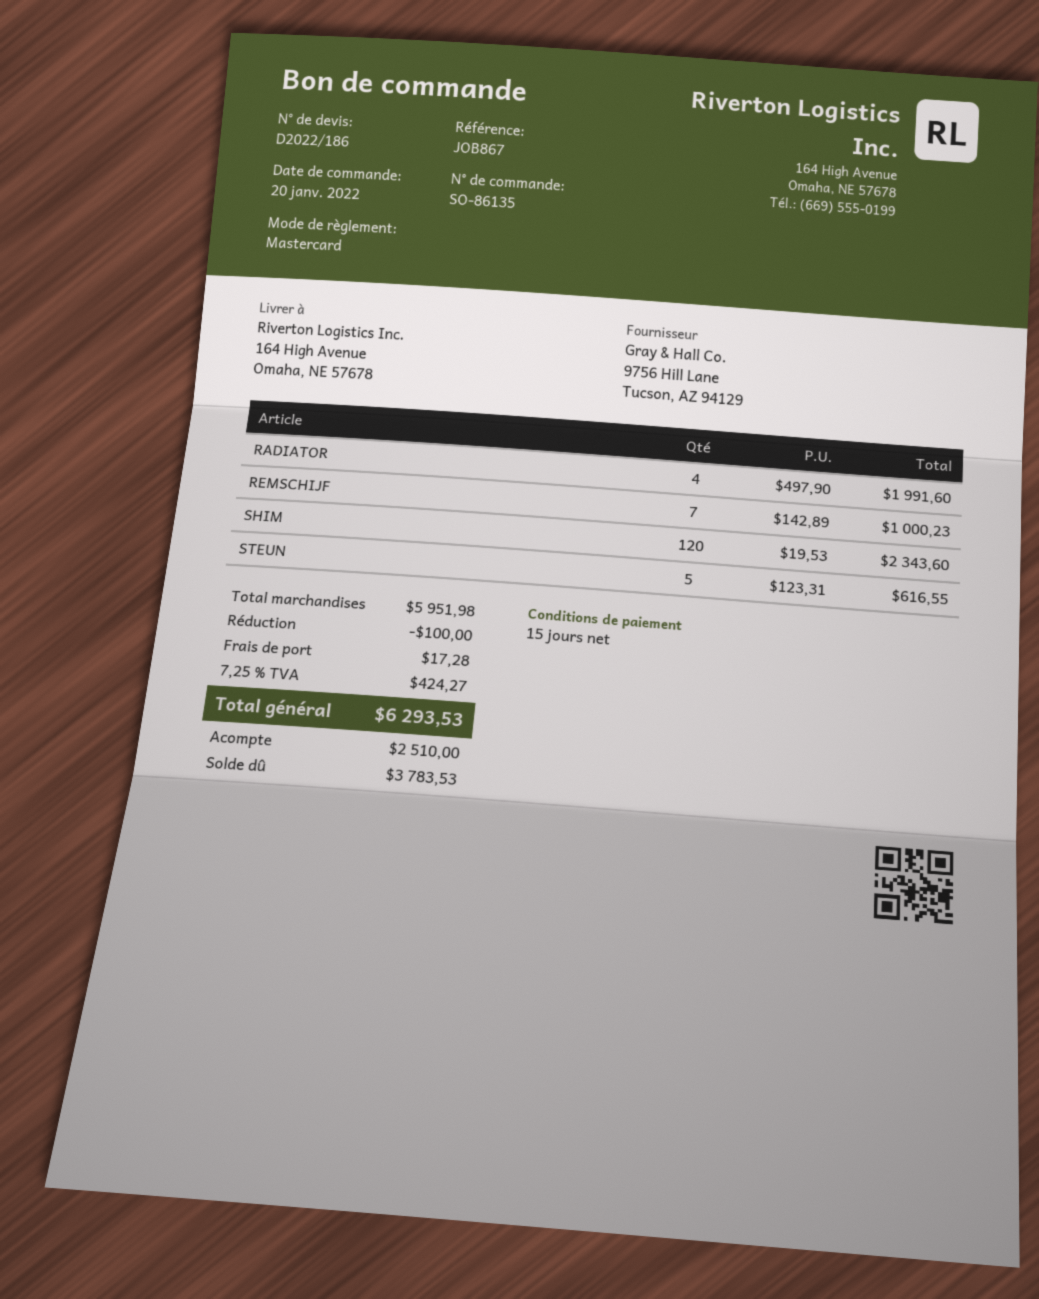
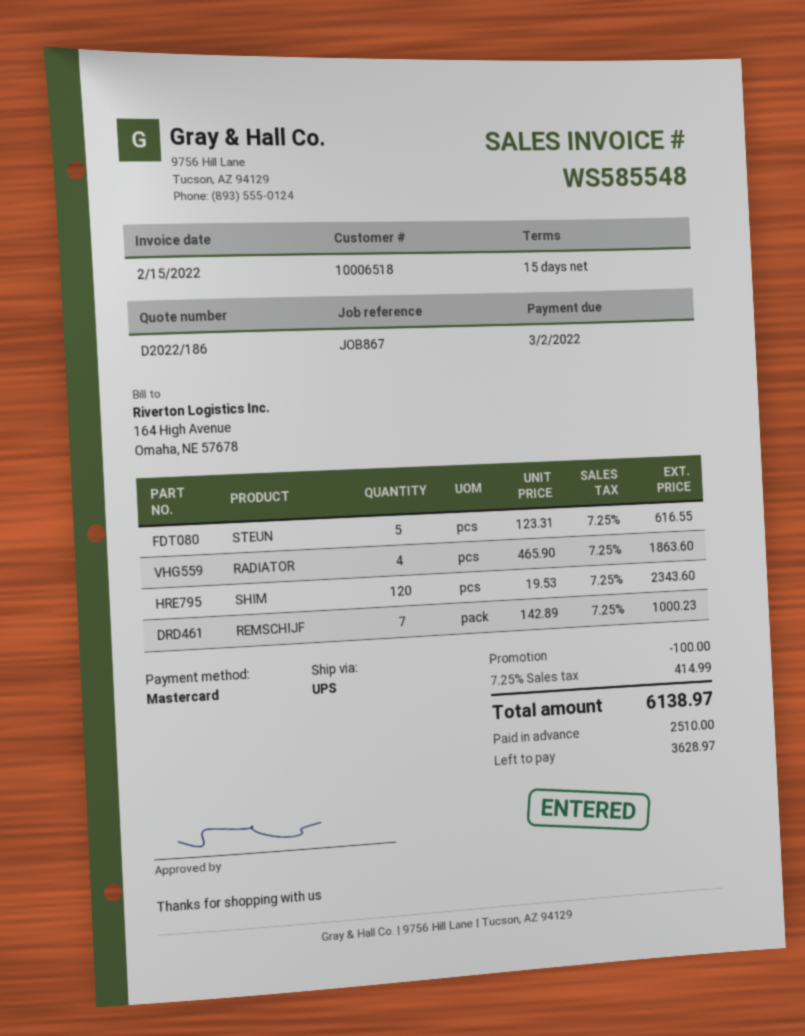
RADIATOR: 4 x 497.90 = 1991.60 -> 4 x 465.90 = 1863.60
shipping: 17.28 -> none
tax: 7.25% = 424.27 -> 7.25% = 414.99
total: 6293.53 -> 6138.97
balance: 3783.53 -> 3628.97

